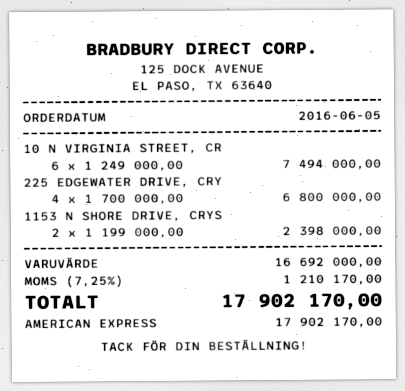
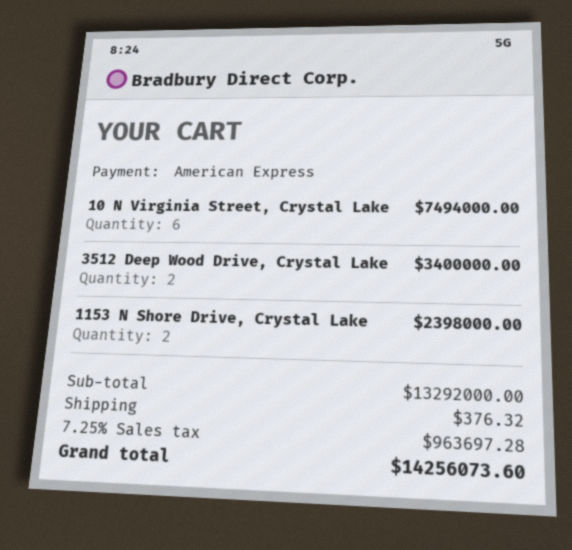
225 EDGEWATER DRIVE, CRY: 4 for 6800000.00 -> none
3512 Deep Wood Drive, Crystal Lake: none -> 2 for 3400000.00
subtotal: 16692000.00 -> 13292000.00
shipping: none -> 376.32
tax: 7.25% = 1210170.00 -> 7.25% = 963697.28
total: 17902170.00 -> 14256073.60

